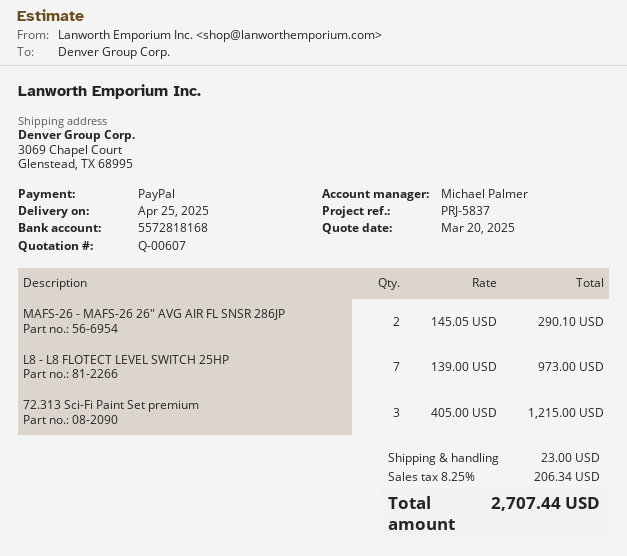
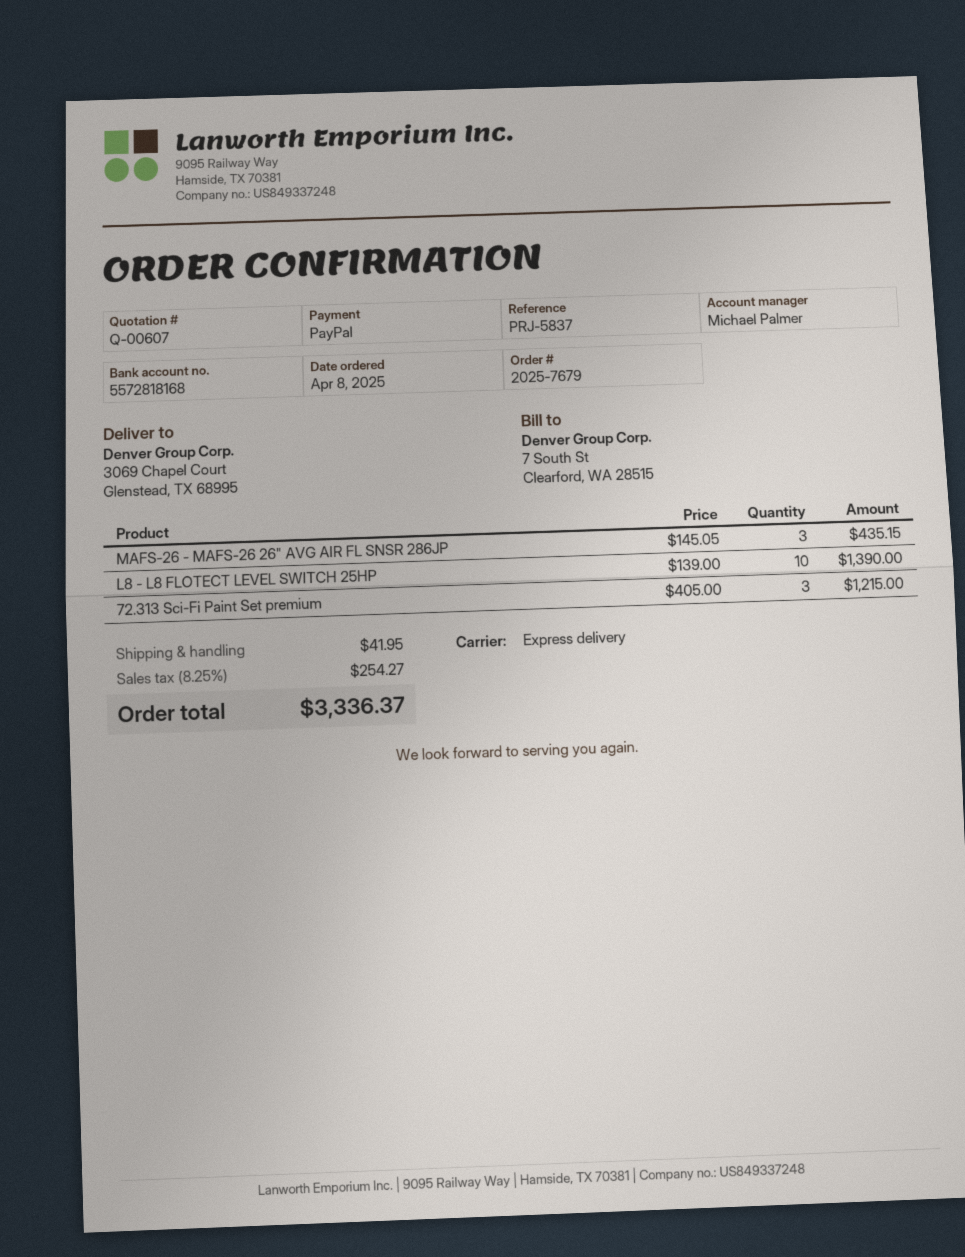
MAFS-26 - MAFS-26 26" AVG AIR FL SNSR 286JP: 2 x 145.05 = 290.10 -> 3 x 145.05 = 435.15
L8 - L8 FLOTECT LEVEL SWITCH 25HP: 7 x 139.00 = 973.00 -> 10 x 139.00 = 1390.00
shipping: 23.00 -> 41.95
tax: 8.25% = 206.34 -> 8.25% = 254.27
total: 2707.44 -> 3336.37

